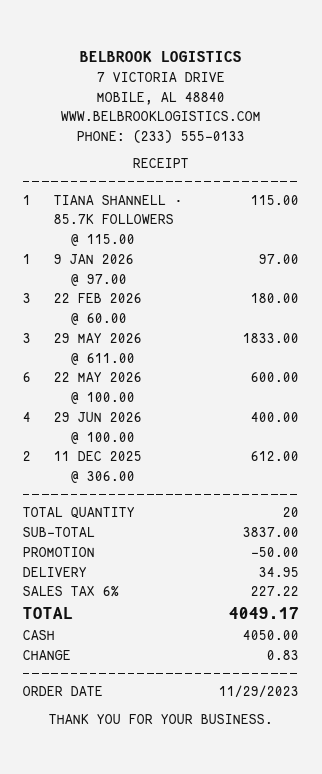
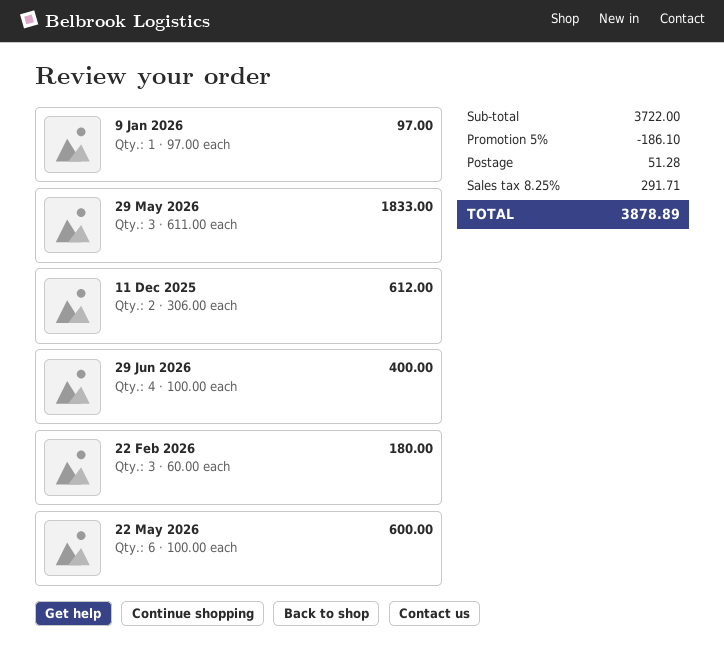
TIANA SHANNELL · 85.7K FOLLOWERS: 1 x 115.00 = 115.00 -> none
subtotal: 3837.00 -> 3722.00
discount: 50.00 -> 186.10
shipping: 34.95 -> 51.28
tax: 6% = 227.22 -> 8.25% = 291.71
total: 4049.17 -> 3878.89

